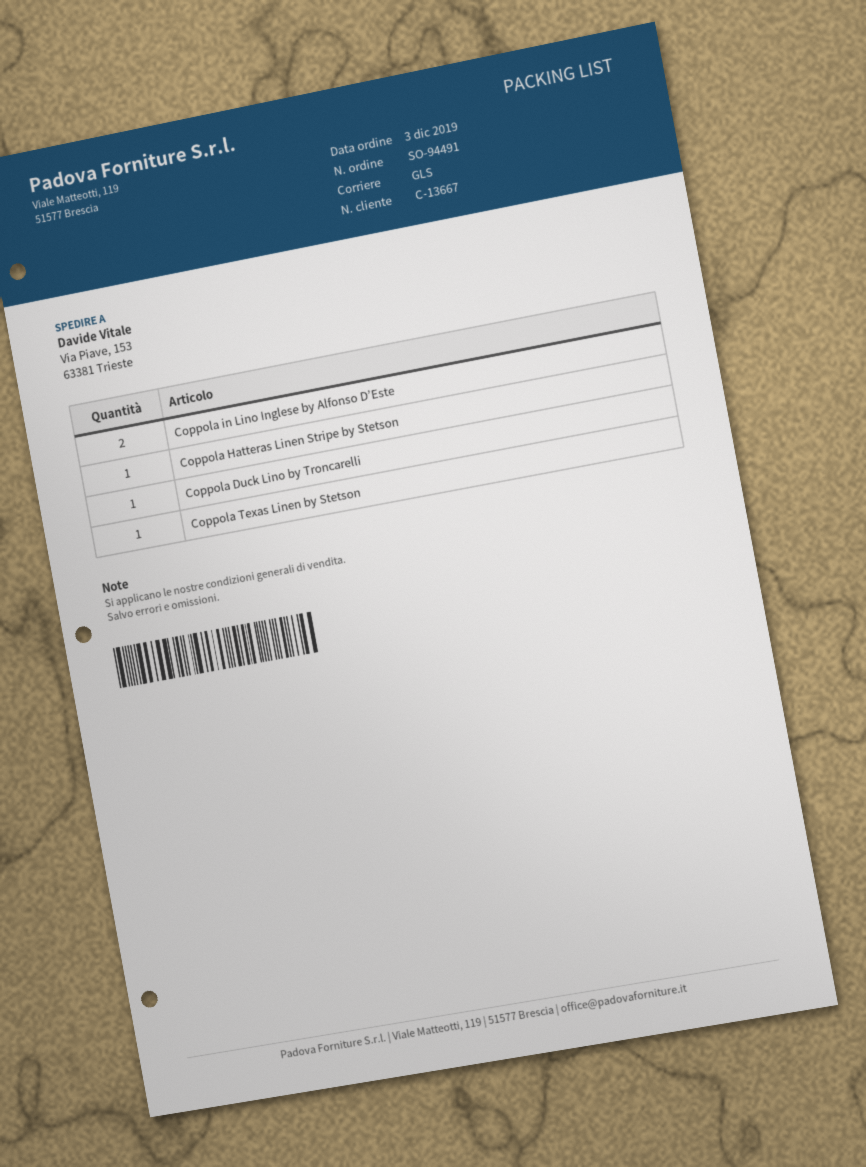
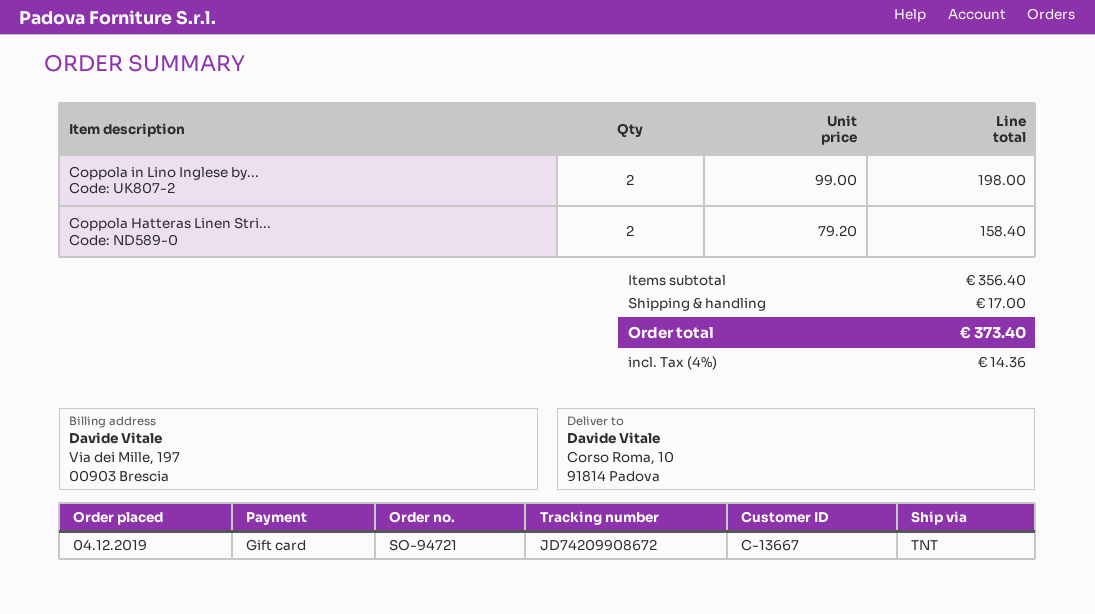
order number: SO-94491 -> SO-94721
order date: 2019-12-03 -> 2019-12-04
shipping method: GLS -> TNT
ship to: Via Piave, 153, 63381 Trieste -> Corso Roma, 10, 91814 Padova
Coppola Hatteras Linen Stripe by Stetson: 1 -> 2
Coppola Duck Lino by Troncarelli: 1 -> none
Coppola Texas Linen by Stetson: 1 -> none

